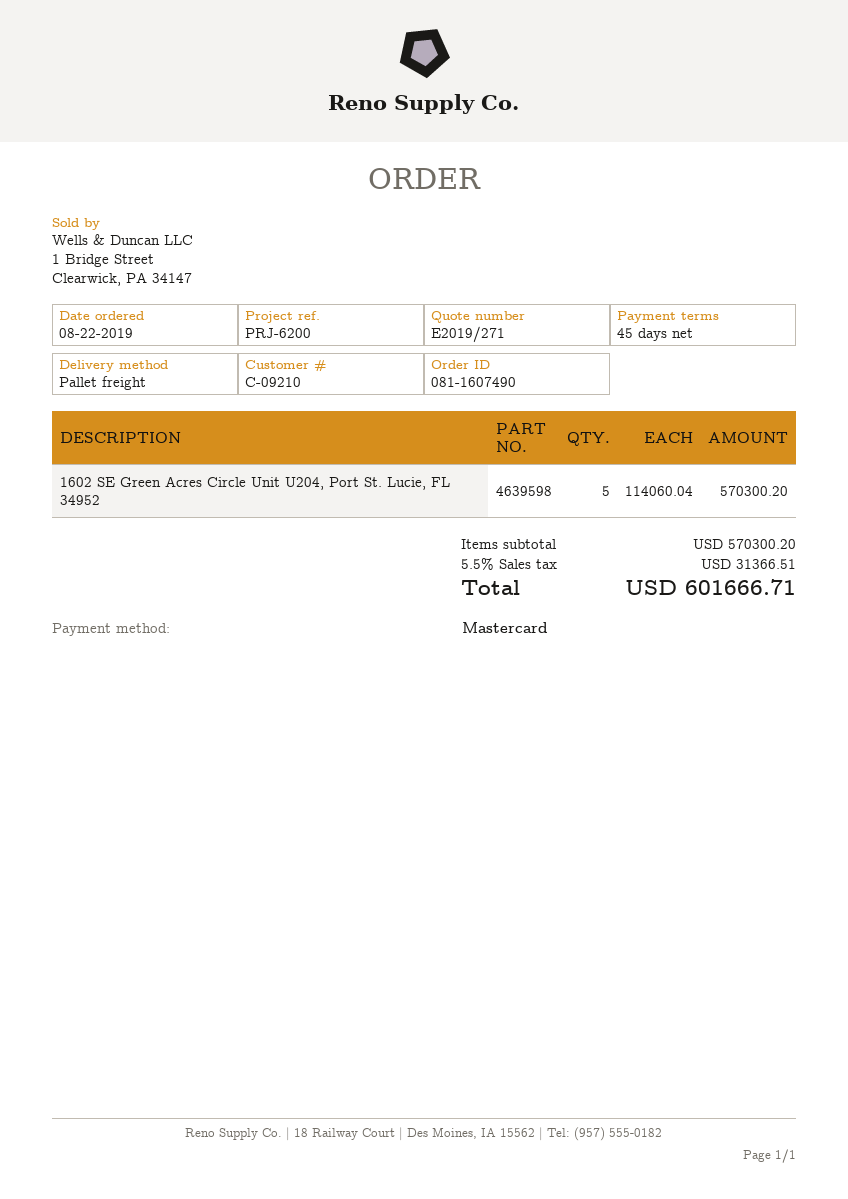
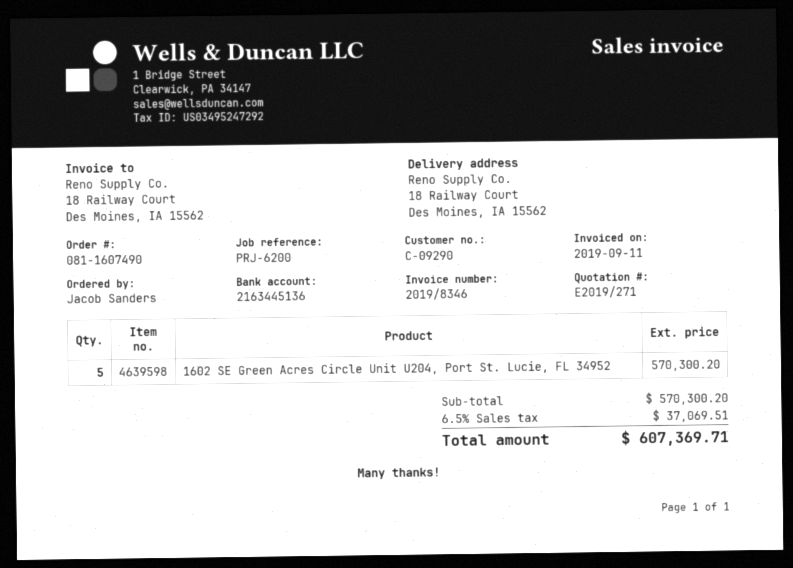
customer number: C-09210 -> C-09290
tax: 5.5% = 31366.51 -> 6.5% = 37069.51
total: 601666.71 -> 607369.71

